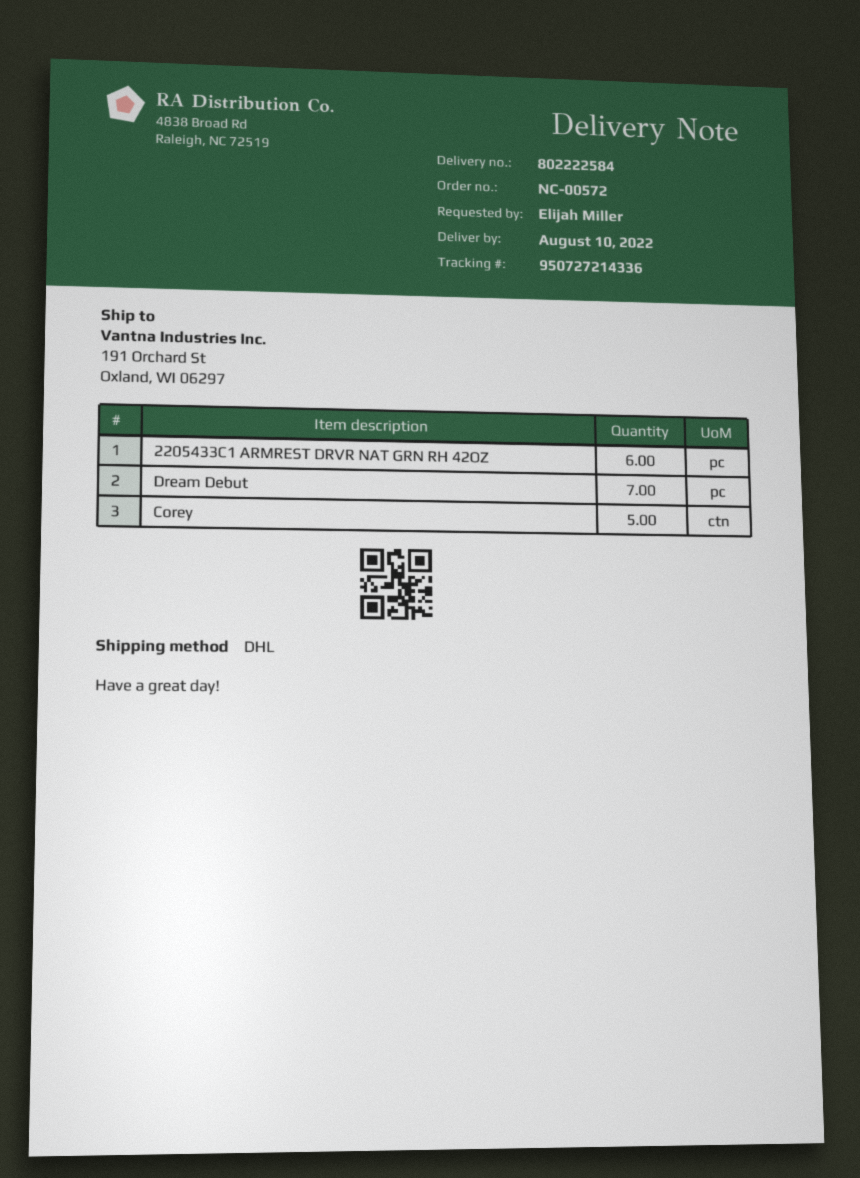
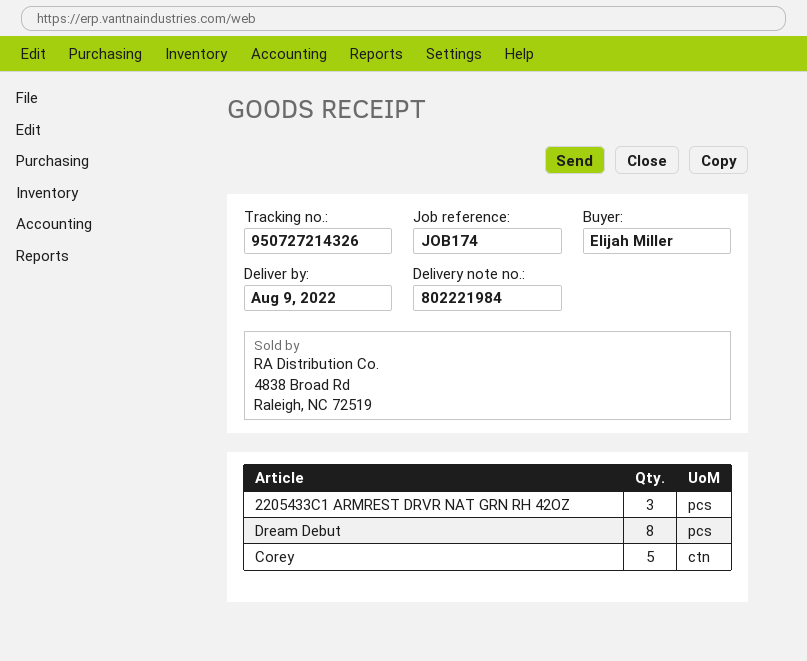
delivery note number: 802222584 -> 802221984
delivery date: 2022-08-10 -> 2022-08-09
tracking number: 950727214336 -> 950727214326
2205433C1 ARMREST DRVR NAT GRN RH 42OZ: 6 -> 3
Dream Debut: 7 -> 8

